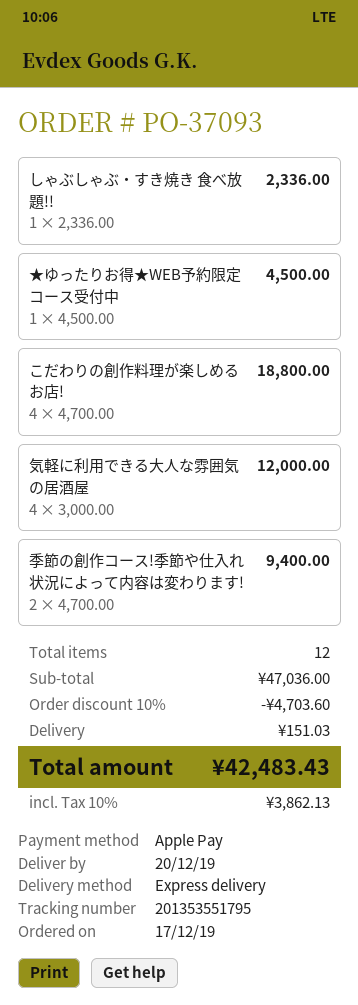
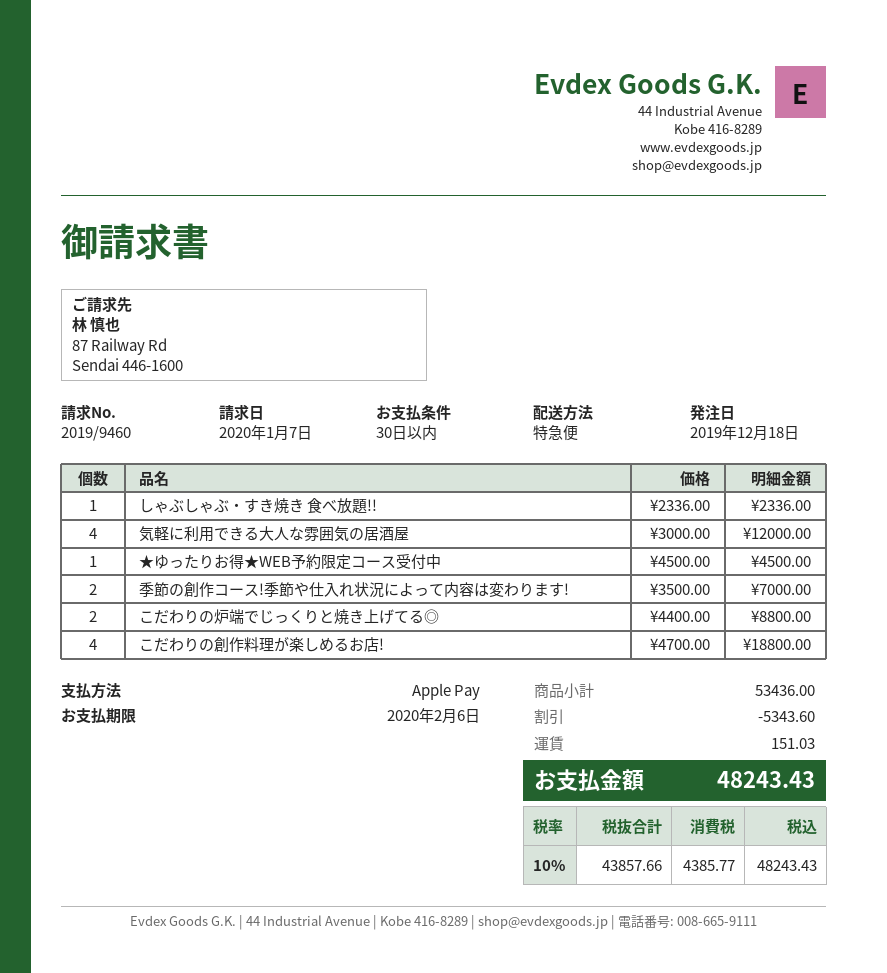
order date: 2019-12-17 -> 2019-12-18
季節の創作コース!季節や仕入れ状況によって内容は変わります!: 2 x 4700.00 = 9400.00 -> 2 x 3500.00 = 7000.00
こだわりの炉端でじっくりと焼き上げてる◎: none -> 2 x 4400.00 = 8800.00
subtotal: 47036.00 -> 53436.00
discount: 4703.60 -> 5343.60
tax: 10% = 3862.13 -> 10% = 4385.77
total: 42483.43 -> 48243.43

